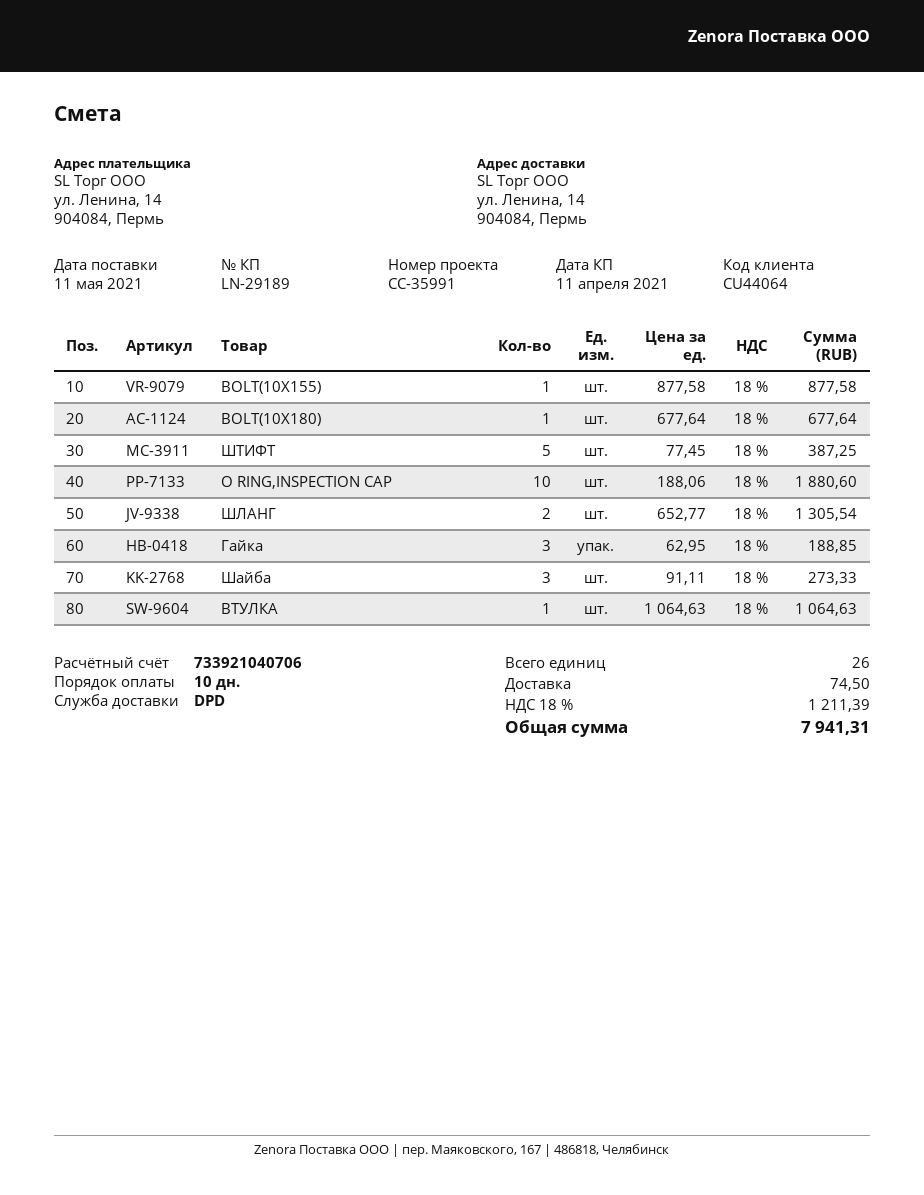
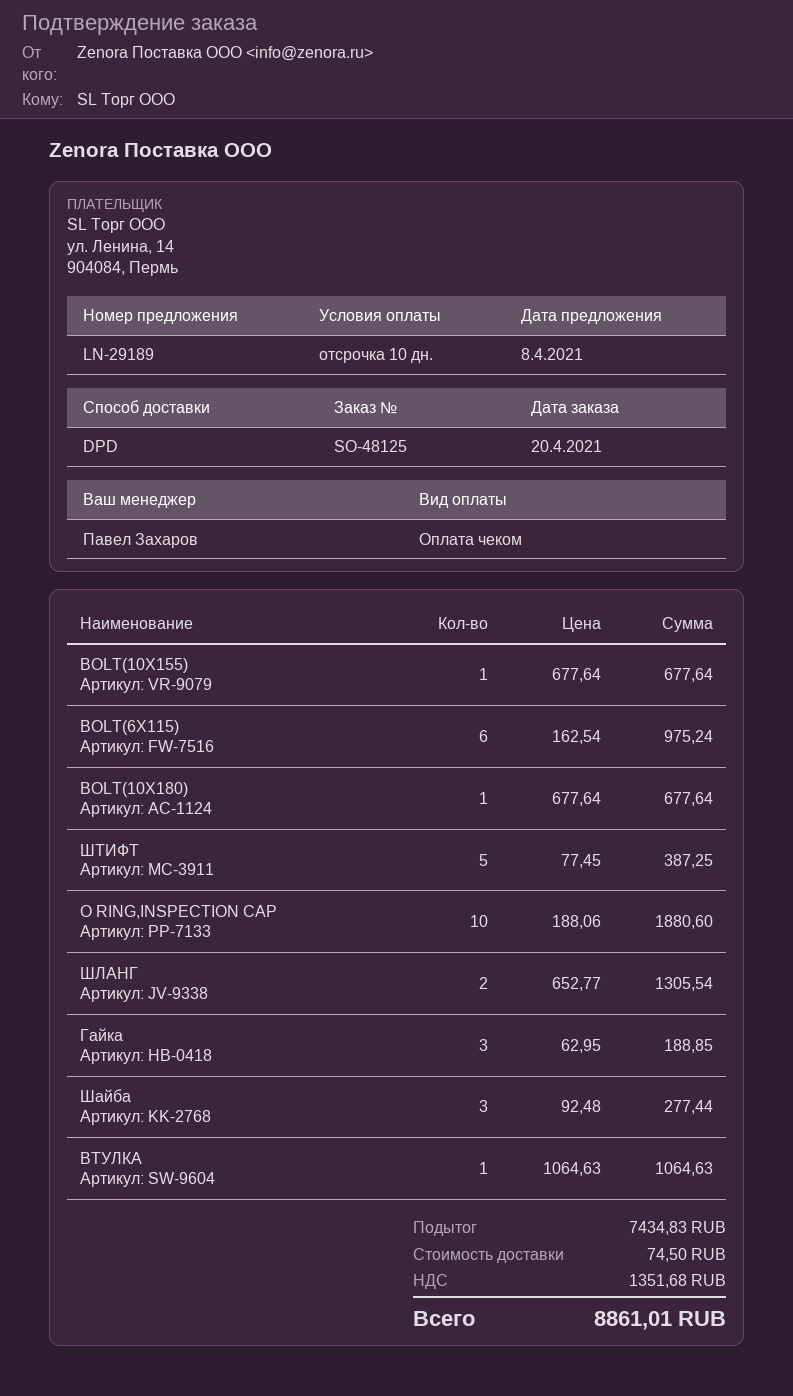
quote date: 2021-04-11 -> 2021-04-08
BOLT(10X155): 1 x 877.58 = 877.58 -> 1 x 677.64 = 677.64
Шайба: 3 x 91.11 = 273.33 -> 3 x 92.48 = 277.44
BOLT(6X115): none -> 6 x 162.54 = 975.24
tax: 1211.39 -> 1351.68
total: 7941.31 -> 8861.01

